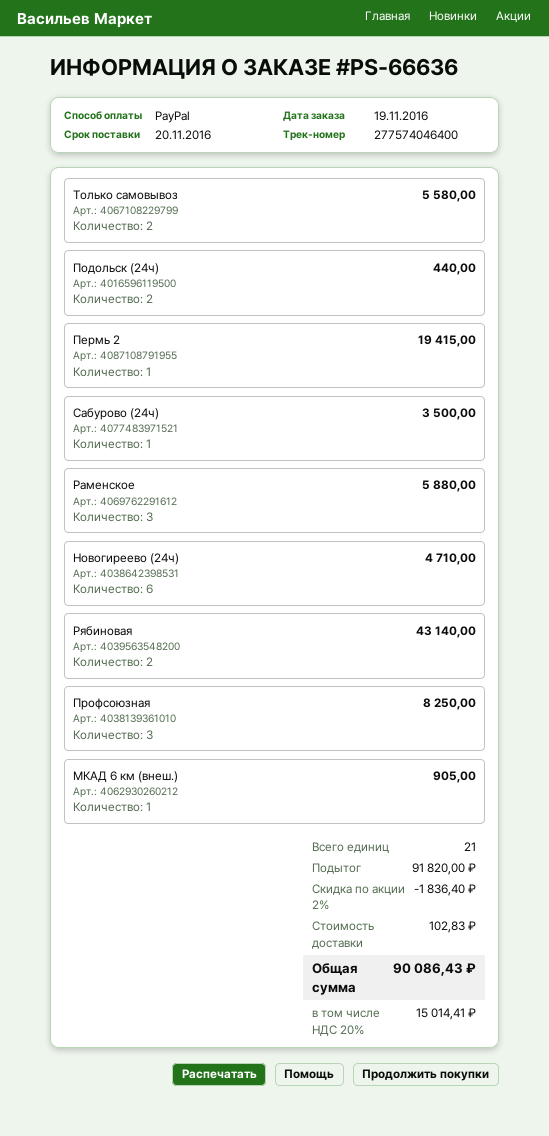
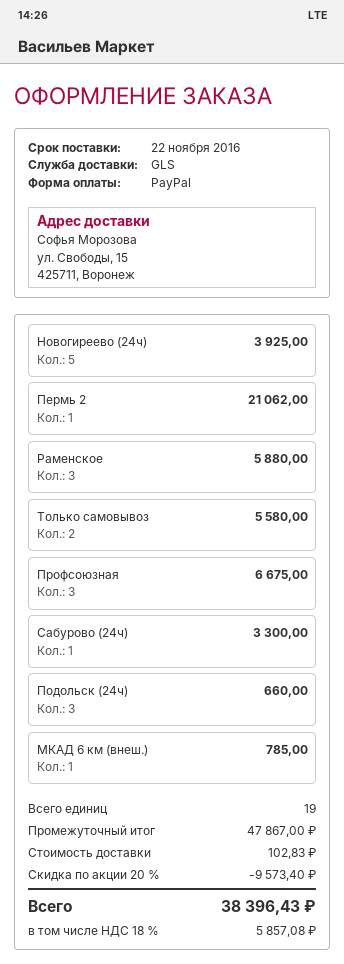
delivery date: 2016-11-20 -> 2016-11-22
Подольск (24ч): 2 for 440.00 -> 3 for 660.00
Пермь 2: 1 for 19415.00 -> 1 for 21062.00
Сабурово (24ч): 1 for 3500.00 -> 1 for 3300.00
Новогиреево (24ч): 6 for 4710.00 -> 5 for 3925.00
Рябиновая: 2 for 43140.00 -> none
Профсоюзная: 3 for 8250.00 -> 3 for 6675.00
МКАД 6 км (внеш.): 1 for 905.00 -> 1 for 785.00
total quantity: 21 -> 19
subtotal: 91820.00 -> 47867.00
discount: 2% = 1836.40 -> 20% = 9573.40
tax: 20% = 15014.41 -> 18% = 5857.08
total: 90086.43 -> 38396.43

